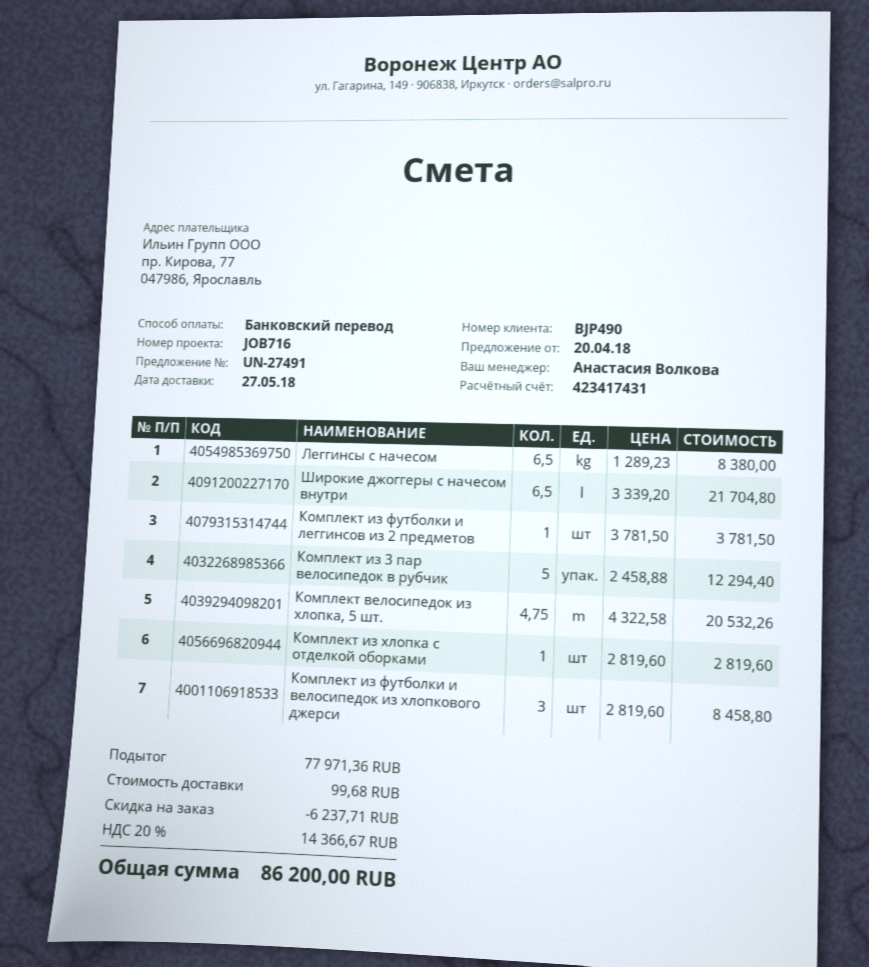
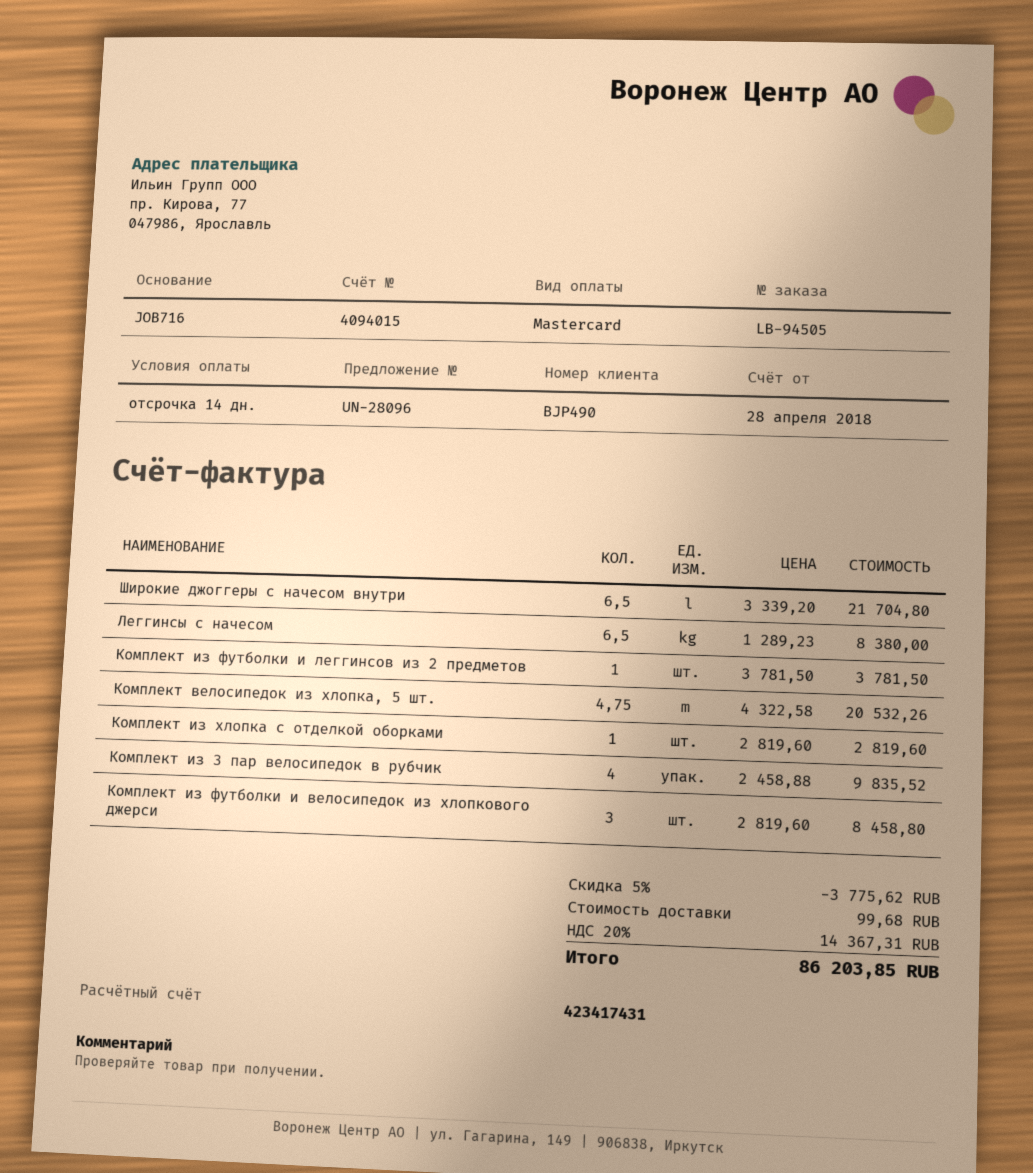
quote number: UN-27491 -> UN-28096
payment method: bank transfer -> Mastercard
Комплект из 3 пар велосипедок в рубчик: 5 x 2458.88 = 12294.40 -> 4 x 2458.88 = 9835.52
discount: 6237.71 -> 3775.62
tax: 20% = 14366.67 -> 20% = 14367.31
total: 86200.00 -> 86203.85

